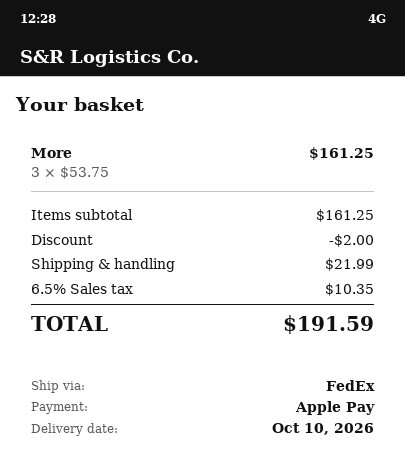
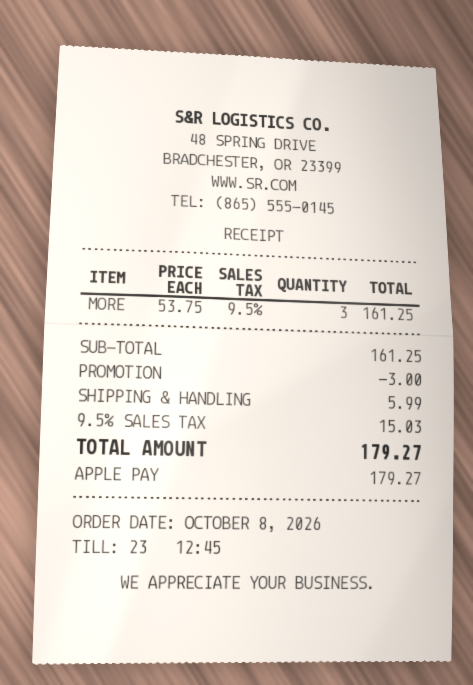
discount: 2.00 -> 3.00
shipping: 21.99 -> 5.99
tax: 6.5% = 10.35 -> 9.5% = 15.03
total: 191.59 -> 179.27

